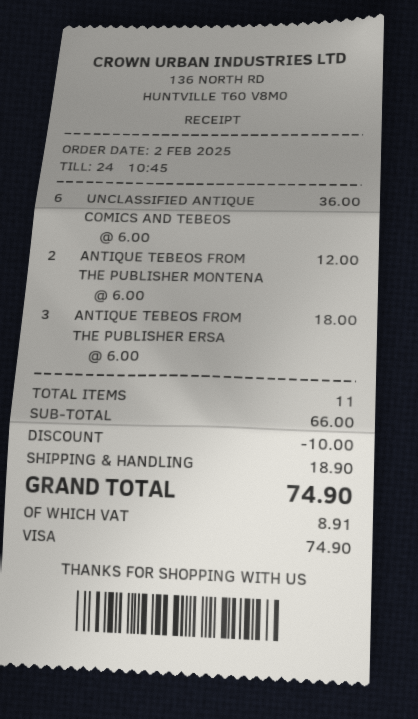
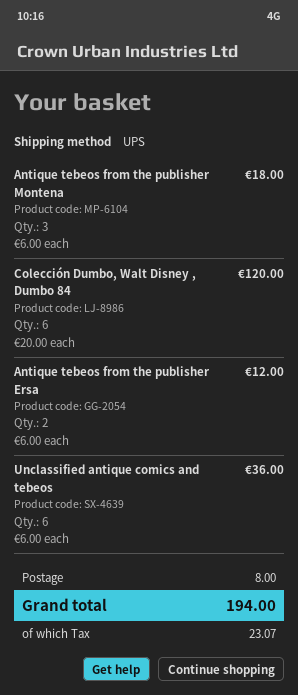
ANTIQUE TEBEOS FROM THE PUBLISHER MONTENA: 2 x 6.00 = 12.00 -> 3 x 6.00 = 18.00
ANTIQUE TEBEOS FROM THE PUBLISHER ERSA: 3 x 6.00 = 18.00 -> 2 x 6.00 = 12.00
Colección Dumbo, Walt Disney , Dumbo 84: none -> 6 x 20.00 = 120.00
discount: 10.00 -> none
shipping: 18.90 -> 8.00
tax: 8.91 -> 23.07
total: 74.90 -> 194.00

